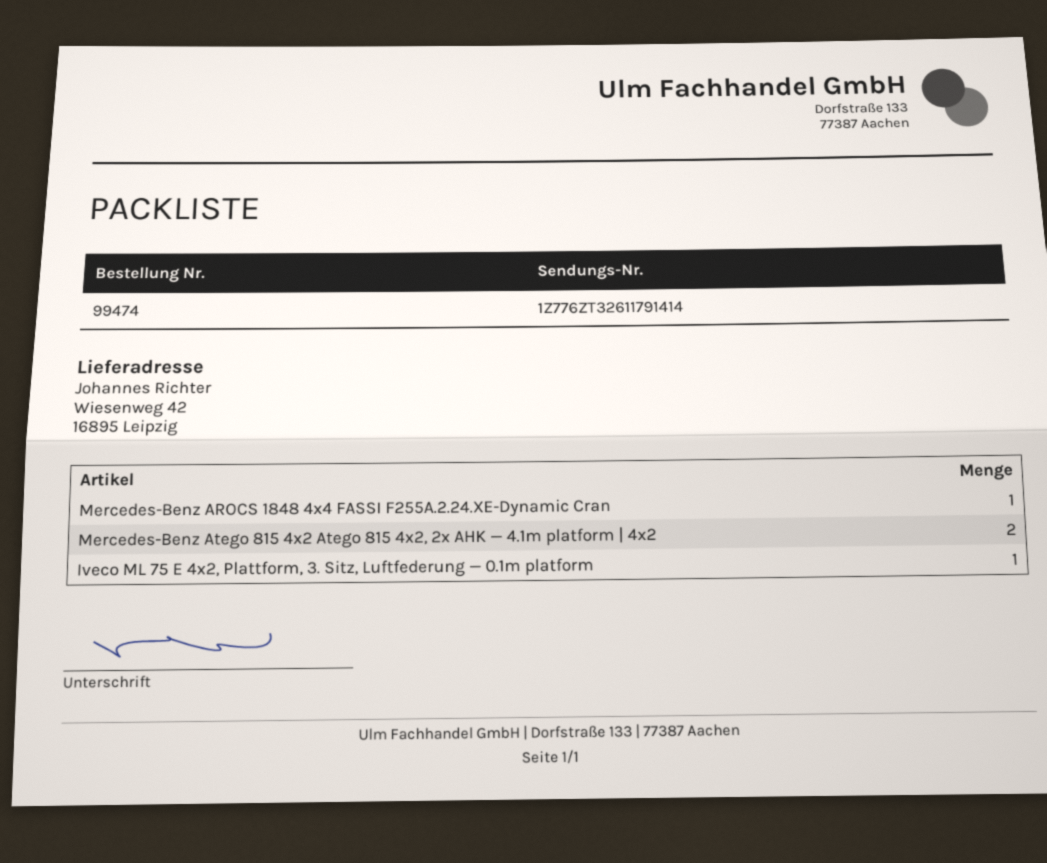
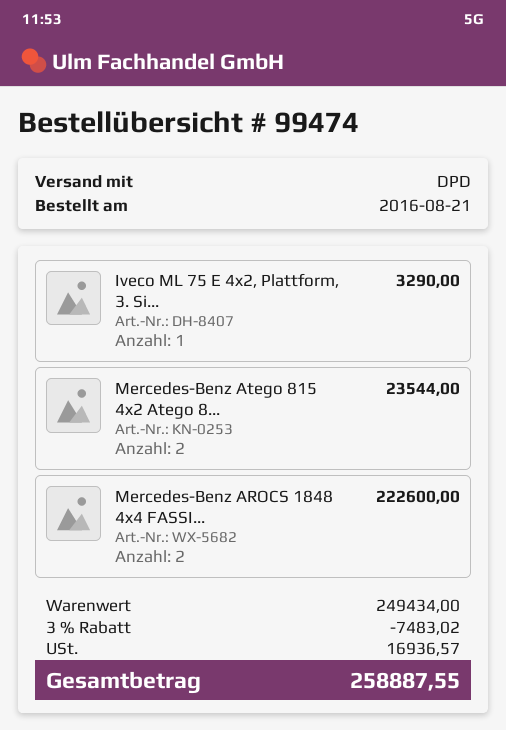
Mercedes-Benz AROCS 1848 4x4 FASSI F255A.2.24.XE-Dynamic Cran: 1 -> 2

